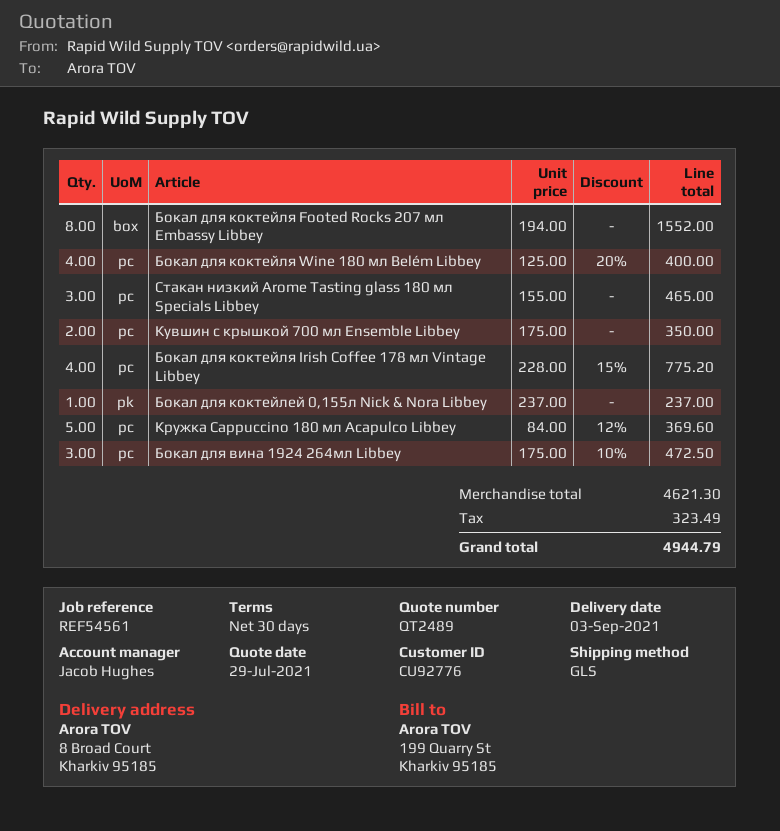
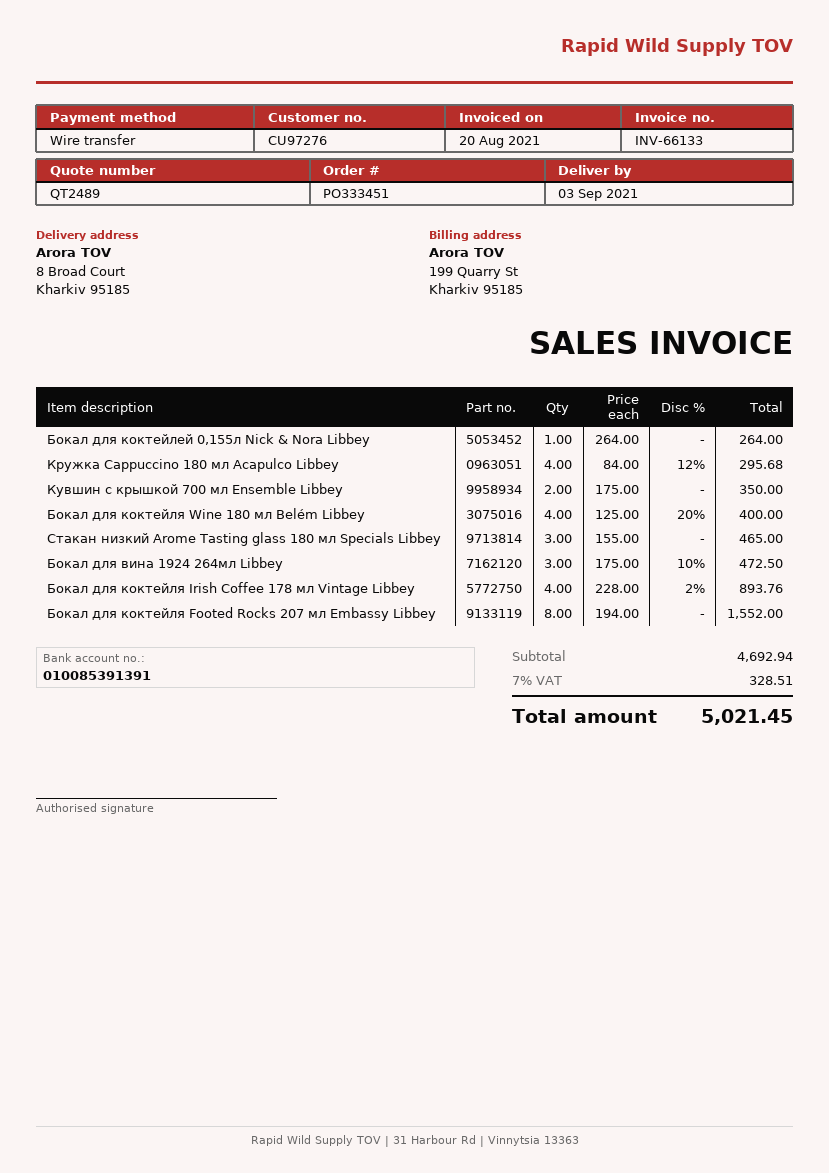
customer number: CU92776 -> CU97276
Бокал для коктейля Irish Coffee 178 мл Vintage Libbey: 4 x 228.00 - 15% = 775.20 -> 4 x 228.00 - 2% = 893.76
Бокал для коктейлей 0,155л Nick & Nora Libbey: 1 x 237.00 = 237.00 -> 1 x 264.00 = 264.00
Кружка Cappuccino 180 мл Acapulco Libbey: 5 x 84.00 - 12% = 369.60 -> 4 x 84.00 - 12% = 295.68
subtotal: 4621.30 -> 4692.94
tax: 323.49 -> 328.51
total: 4944.79 -> 5021.45

